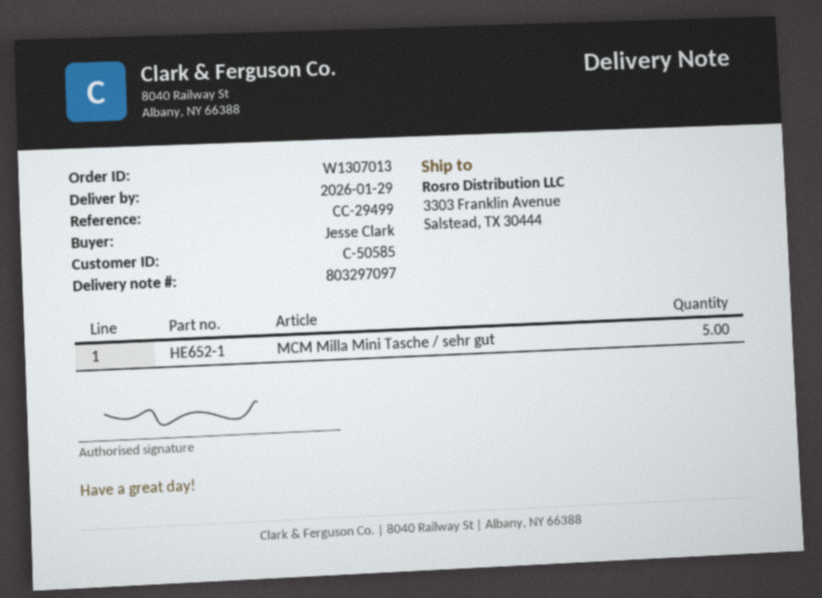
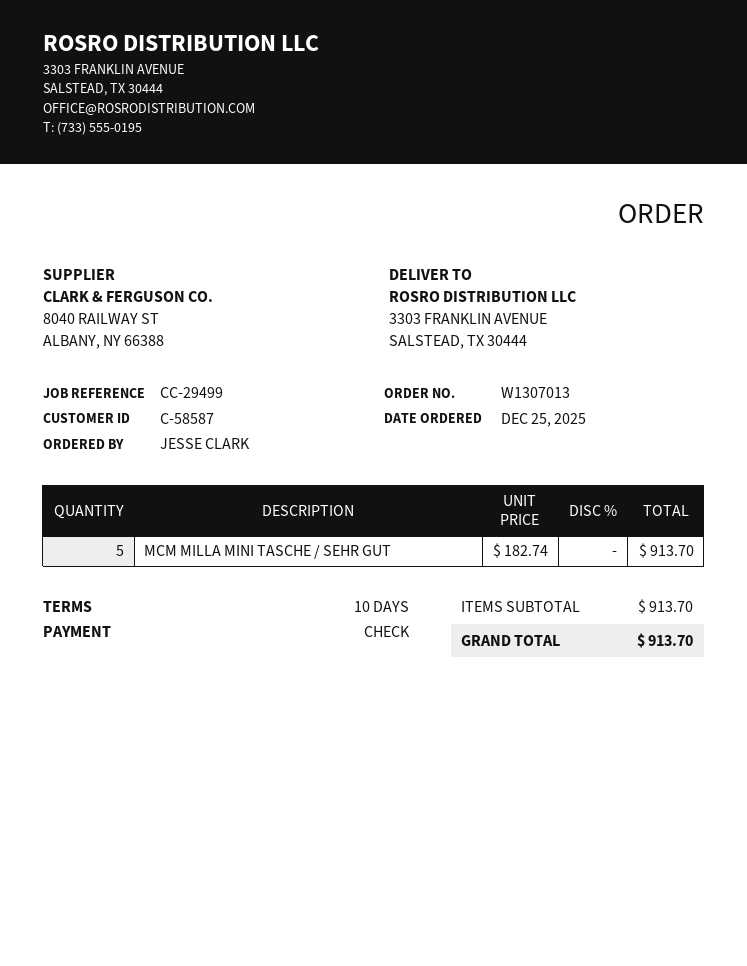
customer number: C-50585 -> C-58587

